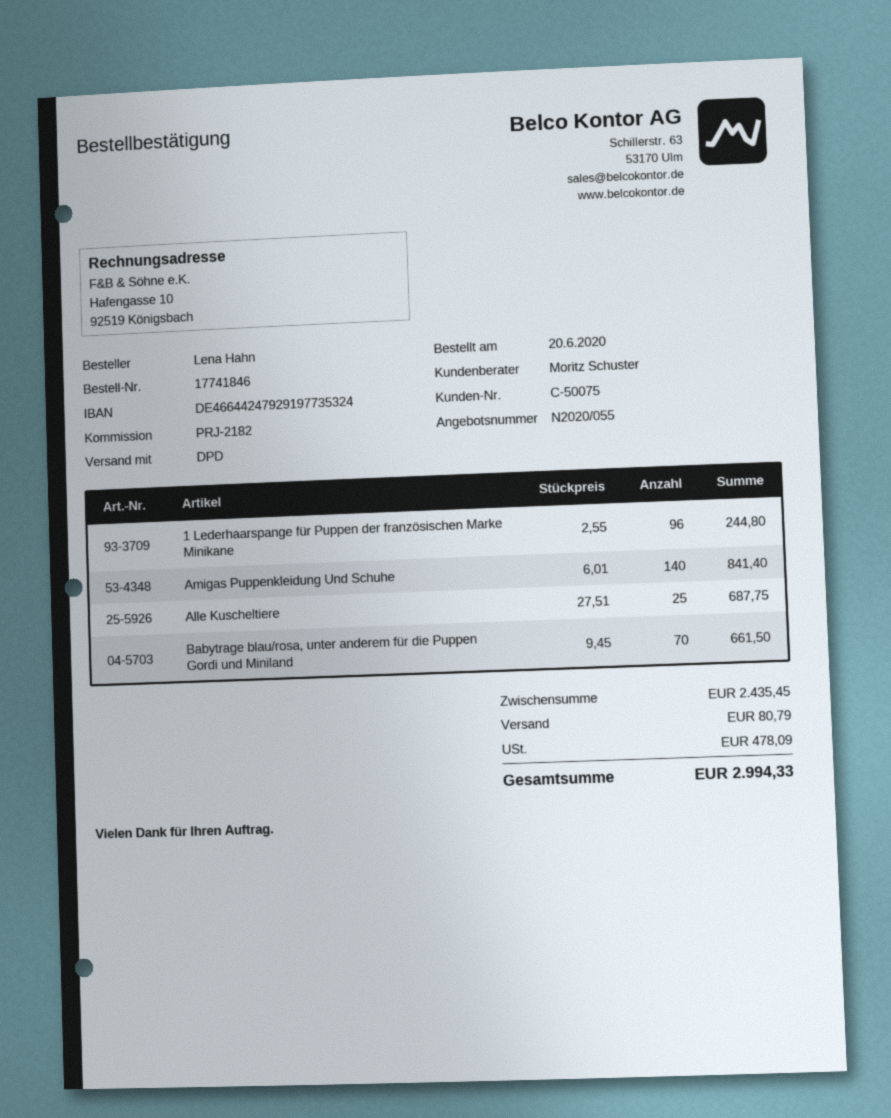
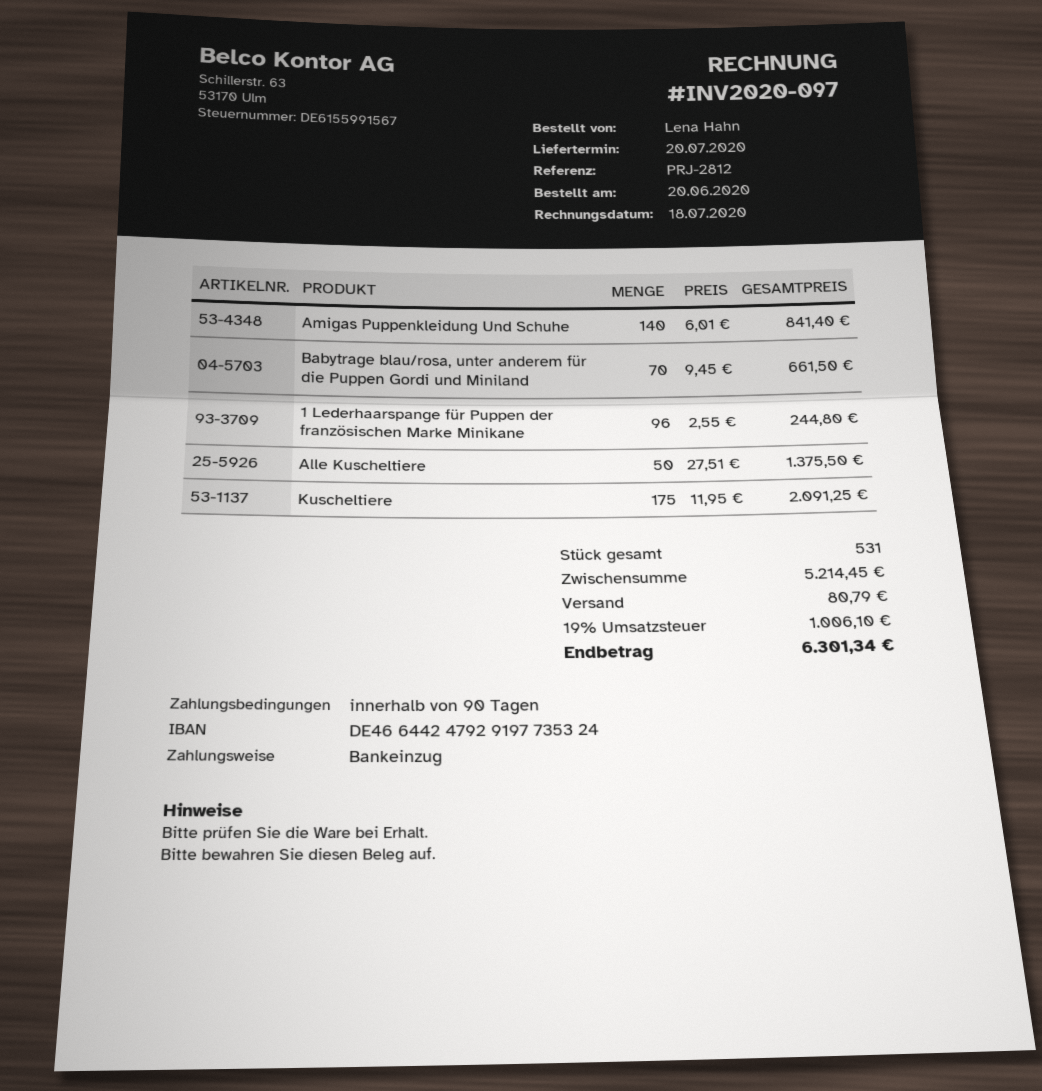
reference: PRJ-2182 -> PRJ-2812
Alle Kuscheltiere: 25 x 27.51 = 687.75 -> 50 x 27.51 = 1375.50
Kuscheltiere: none -> 175 x 11.95 = 2091.25
subtotal: 2435.45 -> 5214.45
tax: 478.09 -> 1006.10
total: 2994.33 -> 6301.34

